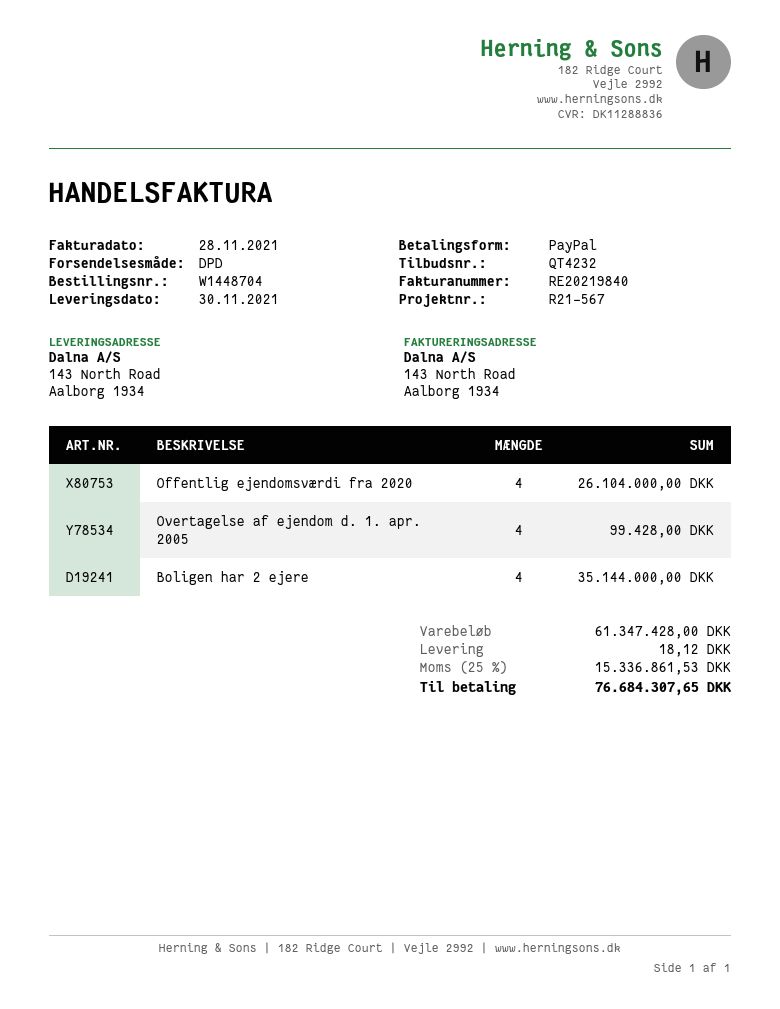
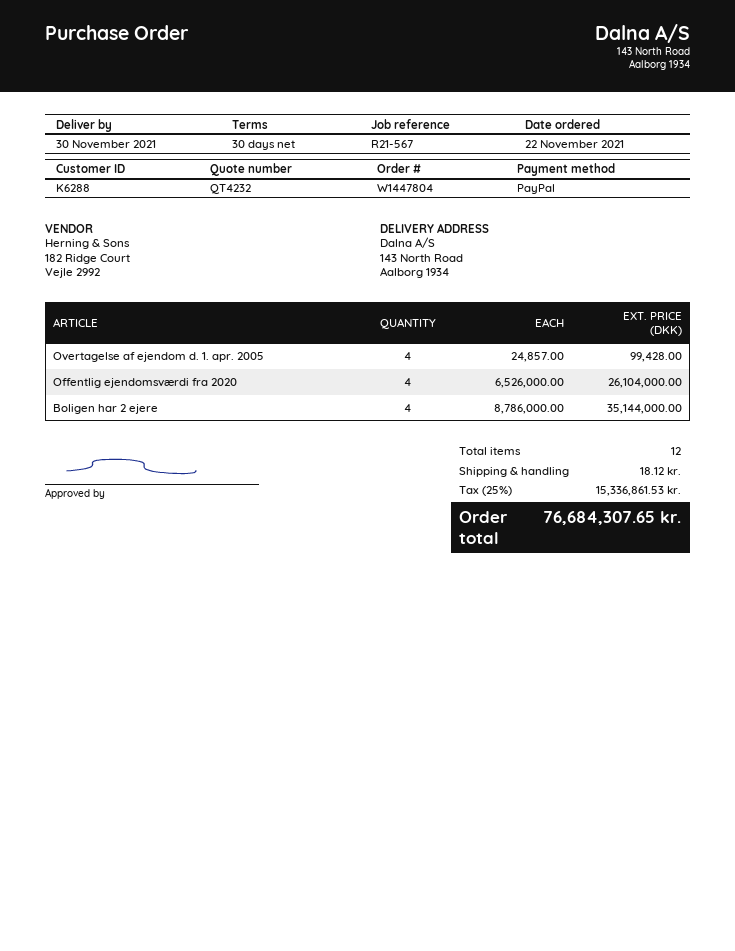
order number: W1448704 -> W1447804

